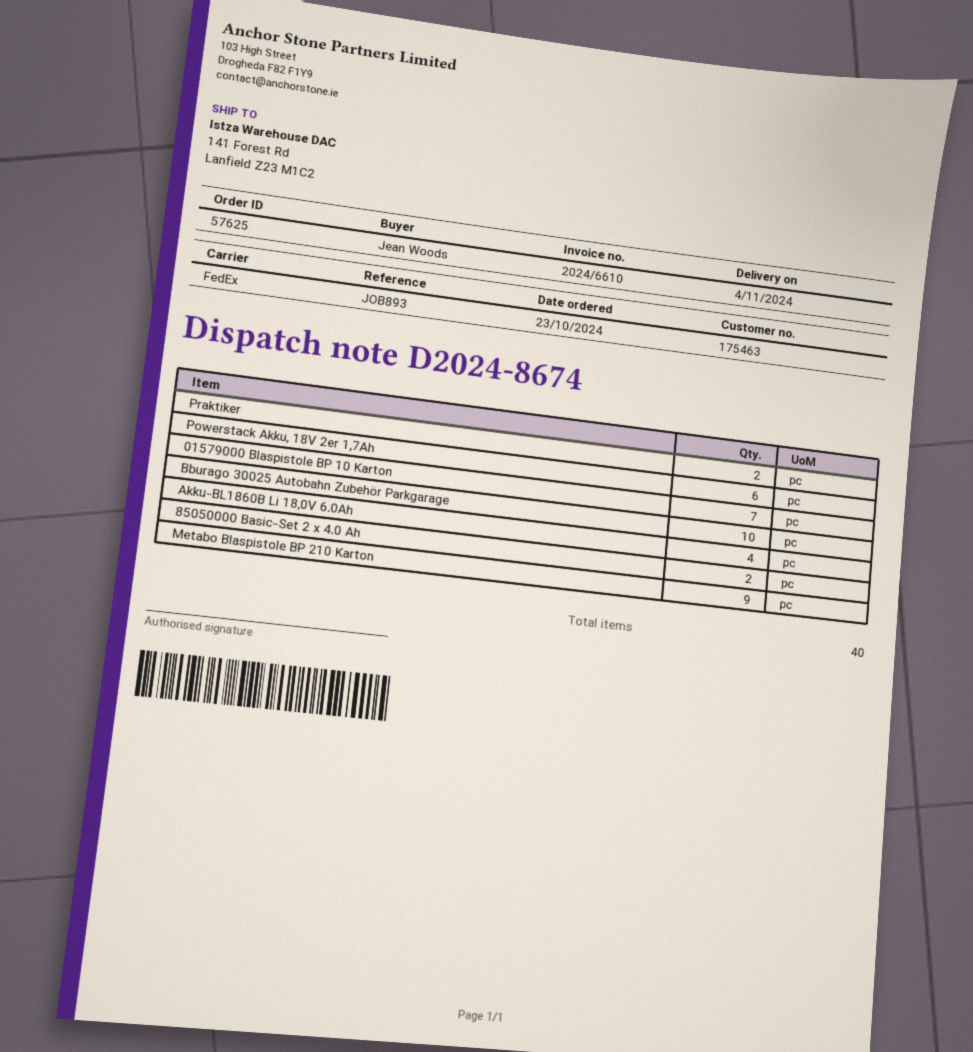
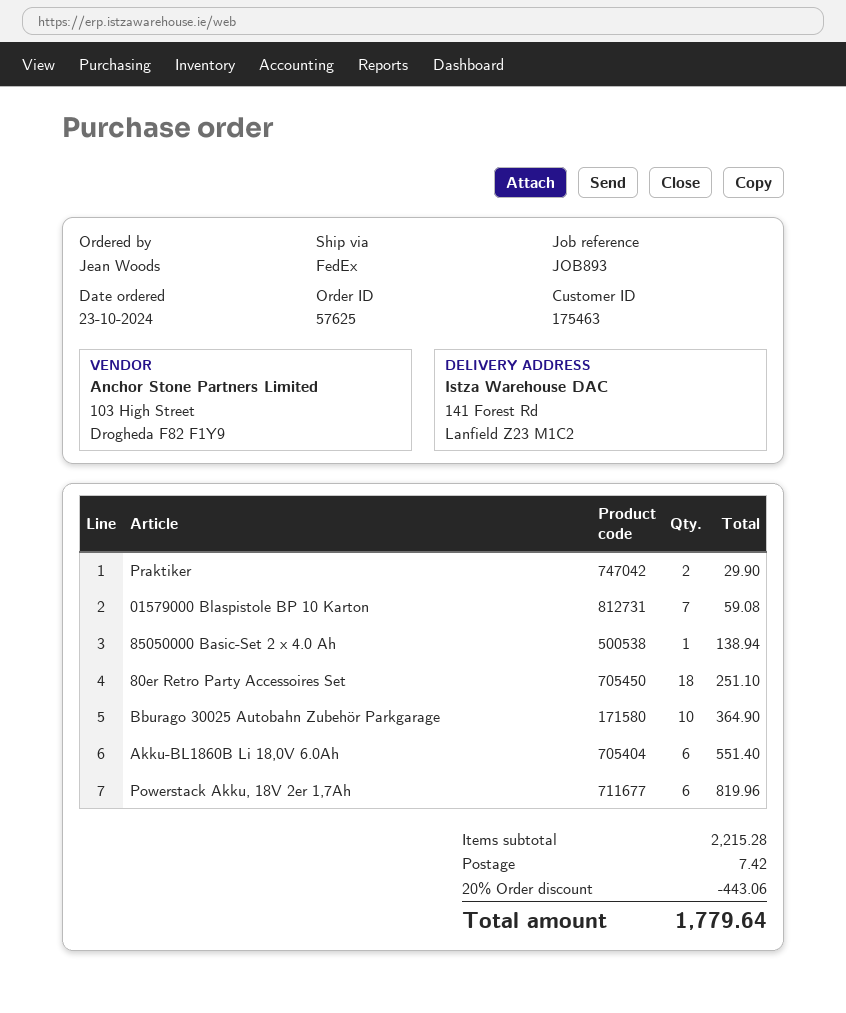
Akku-BL1860B Li 18,0V 6.0Ah: 4 -> 6
85050000 Basic-Set 2 x 4.0 Ah: 2 -> 1
Metabo Blaspistole BP 210 Karton: 9 -> none
80er Retro Party Accessoires Set: none -> 18

